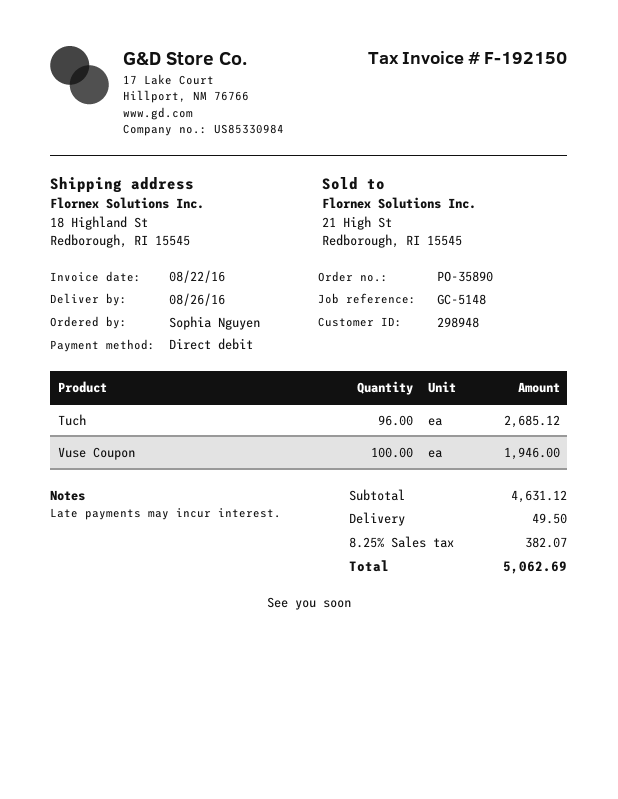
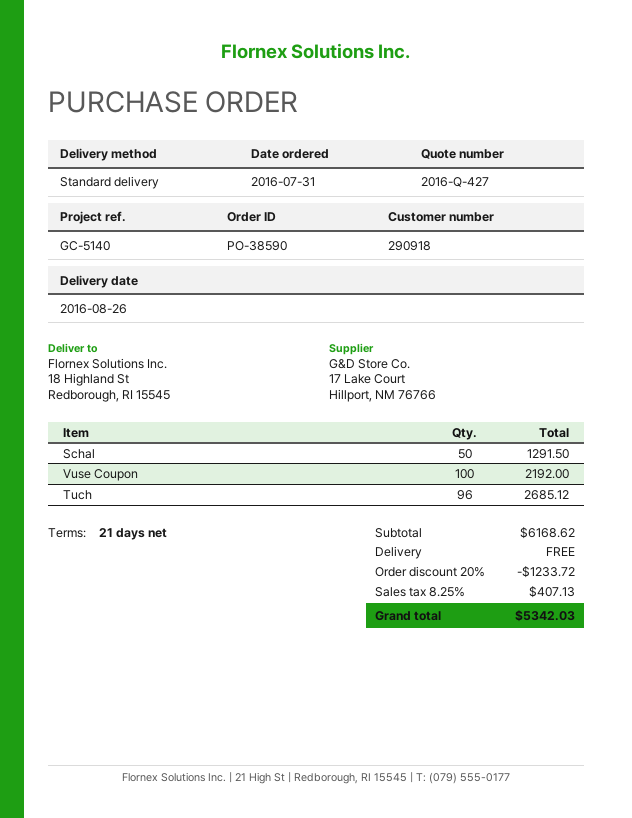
order number: PO-35890 -> PO-38590
customer number: 298948 -> 290918
reference: GC-5148 -> GC-5140
Vuse Coupon: 100 for 1946.00 -> 100 for 2192.00
Schal: none -> 50 for 1291.50
subtotal: 4631.12 -> 6168.62
discount: none -> 20% = 1233.72
shipping: 49.50 -> 0.00
tax: 8.25% = 382.07 -> 8.25% = 407.13
total: 5062.69 -> 5342.03

